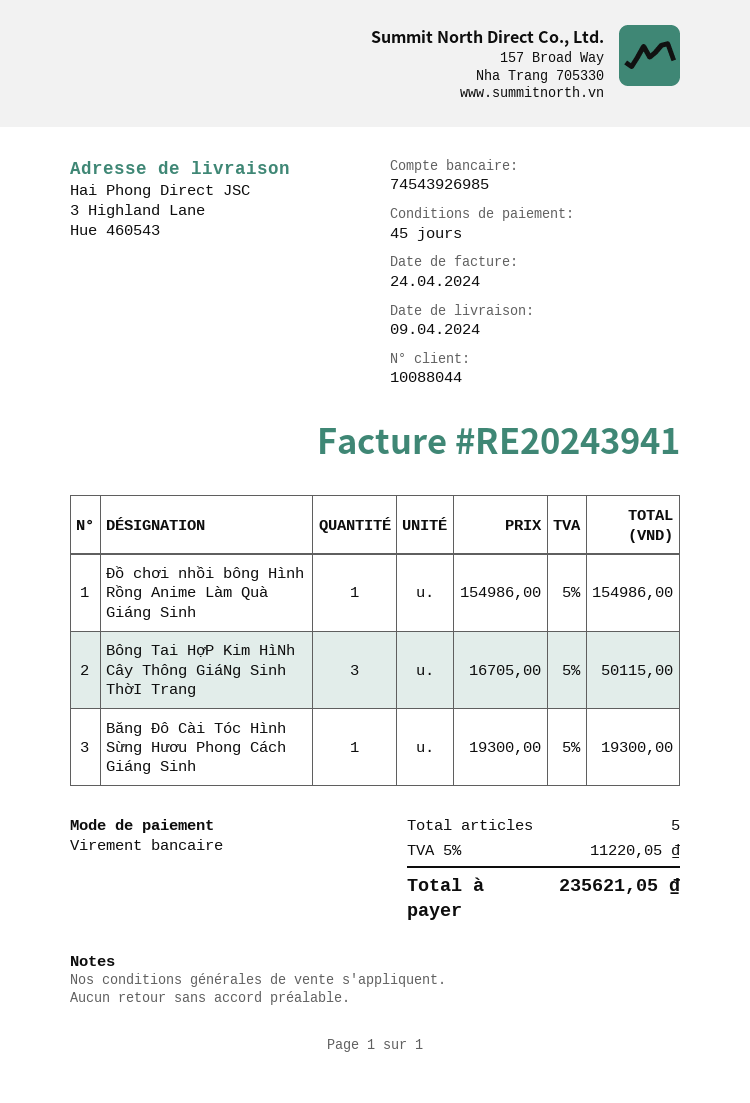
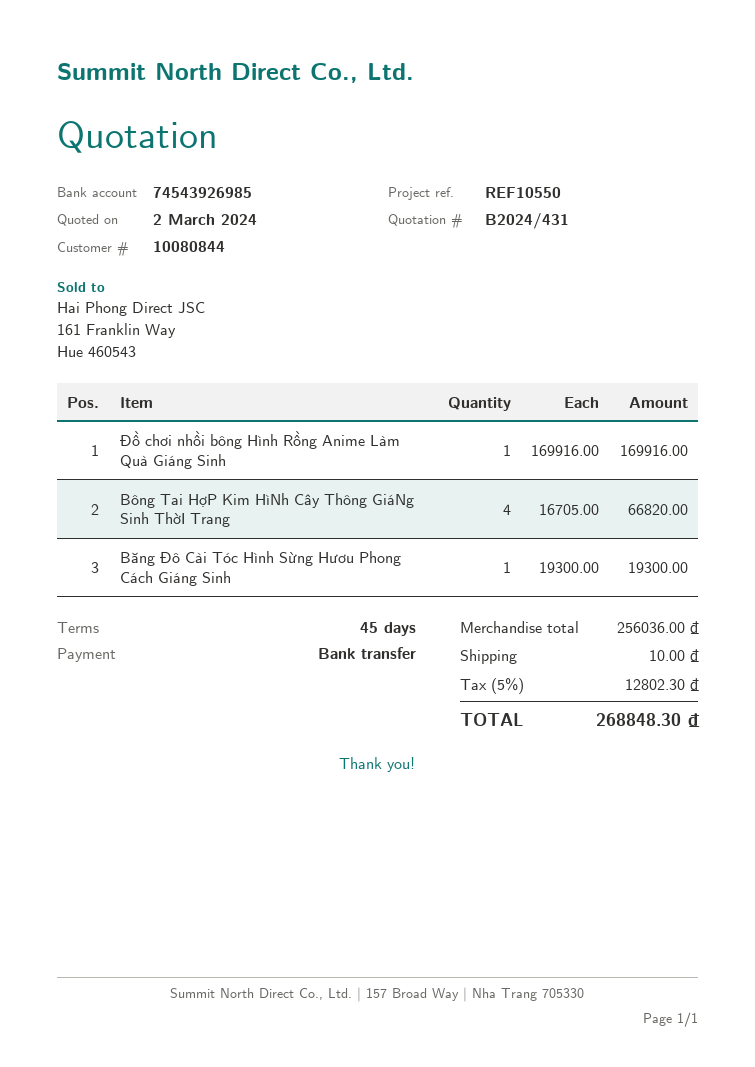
customer number: 10088044 -> 10080844
Đồ chơi nhồi bông Hình Rồng Anime Làm Quà Giáng Sinh: 1 x 154986.00 = 154986.00 -> 1 x 169916.00 = 169916.00
Bông Tai HợP Kim HìNh Cây Thông GiáNg Sinh ThờI Trang: 3 x 16705.00 = 50115.00 -> 4 x 16705.00 = 66820.00
shipping: none -> 10.00
tax: 5% = 11220.05 -> 5% = 12802.30
total: 235621.05 -> 268848.30

